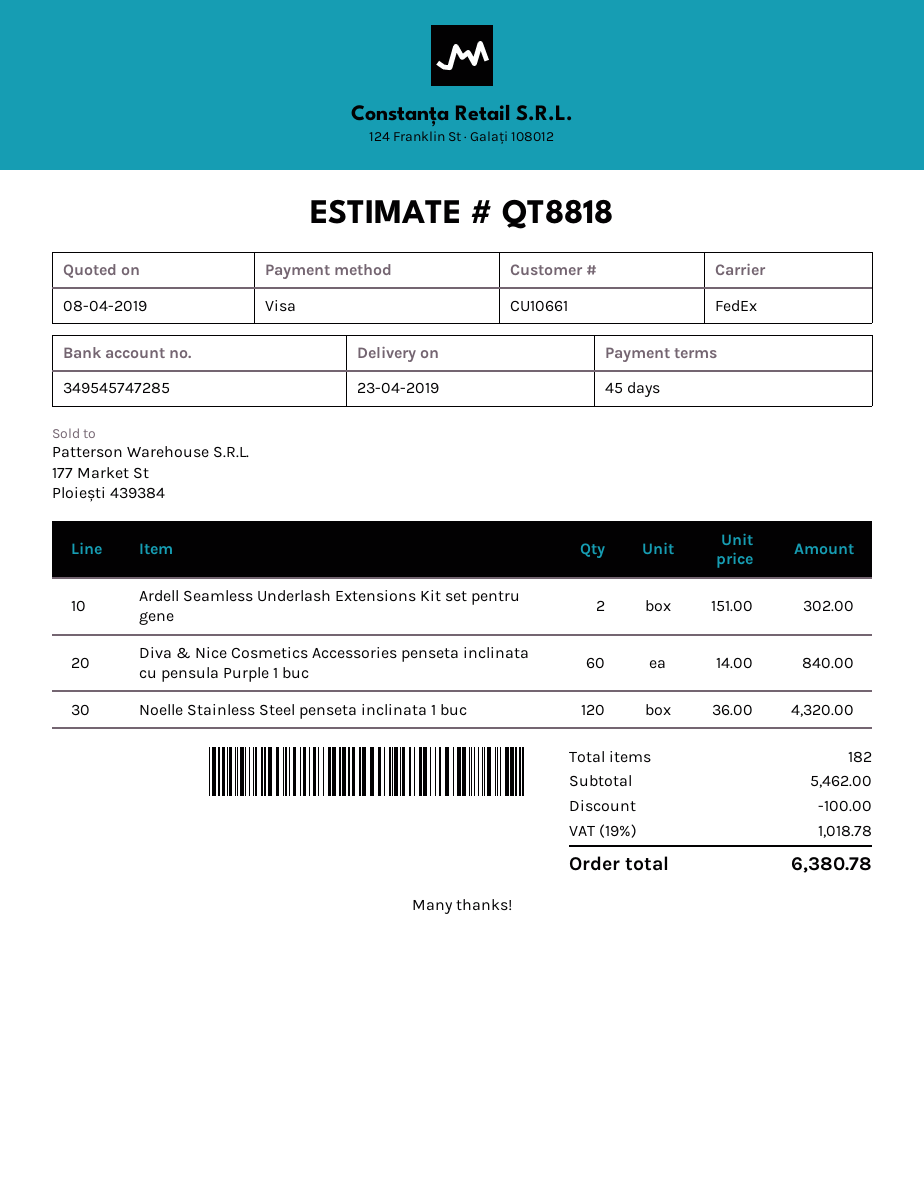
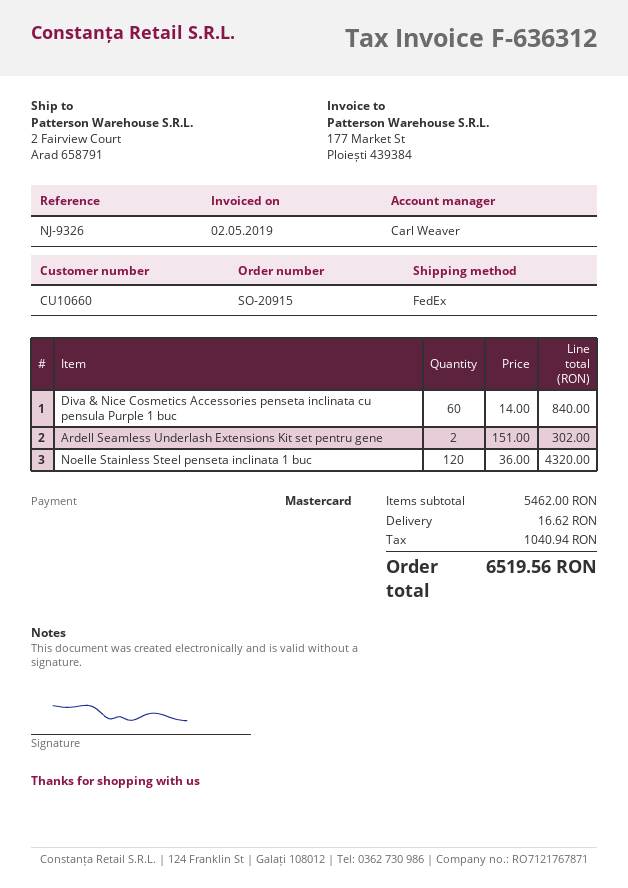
customer number: CU10661 -> CU10660
payment method: Visa -> Mastercard
discount: 100.00 -> none
shipping: none -> 16.62
tax: 1018.78 -> 1040.94
total: 6380.78 -> 6519.56

